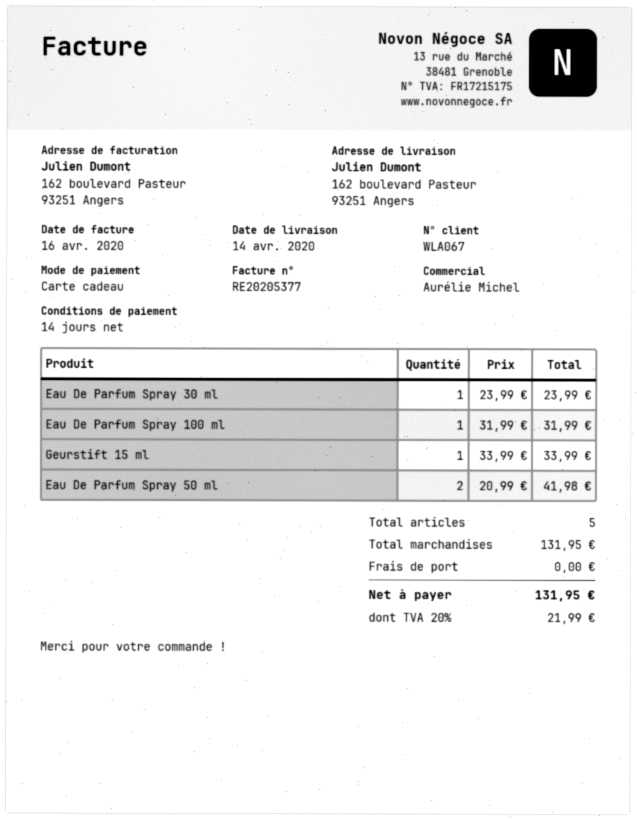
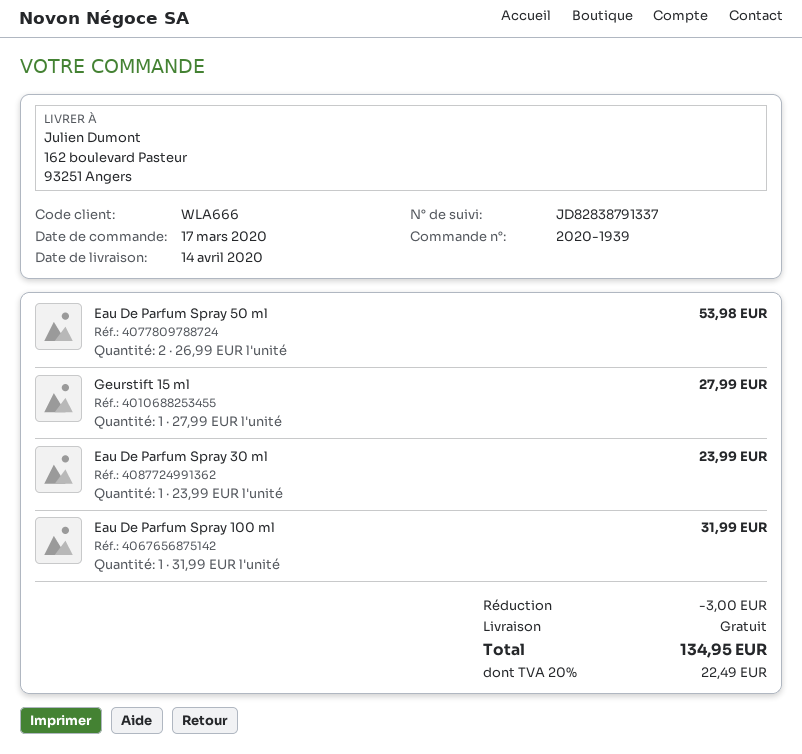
customer number: WLA067 -> WLA666
Geurstift 15 ml: 1 x 33.99 = 33.99 -> 1 x 27.99 = 27.99
Eau De Parfum Spray 50 ml: 2 x 20.99 = 41.98 -> 2 x 26.99 = 53.98
discount: none -> 3.00
tax: 20% = 21.99 -> 20% = 22.49
total: 131.95 -> 134.95

